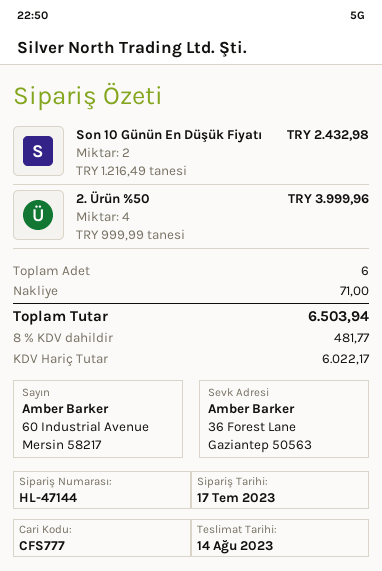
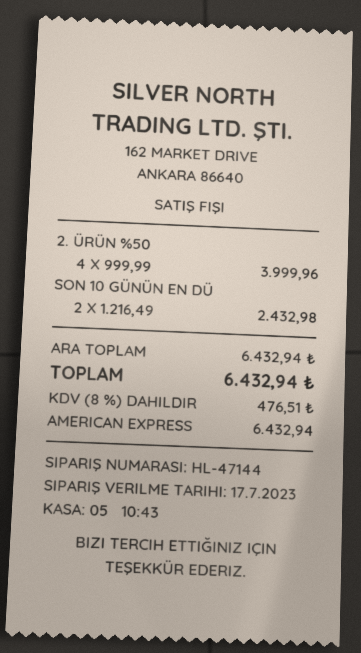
shipping: 71.00 -> none
tax: 8% = 481.77 -> 8% = 476.51
total: 6503.94 -> 6432.94

